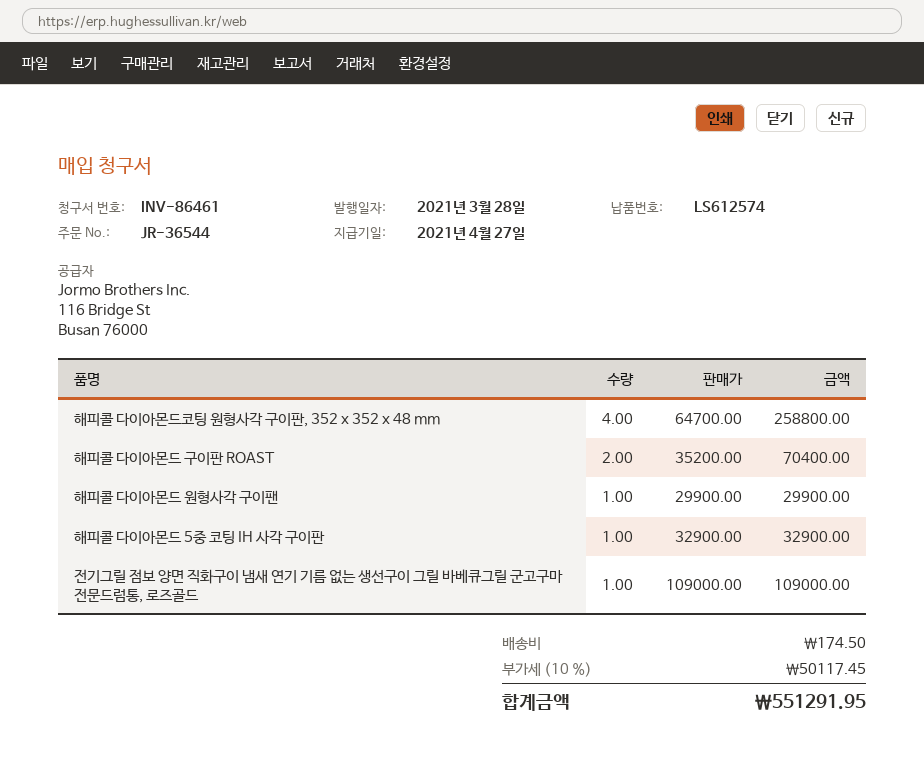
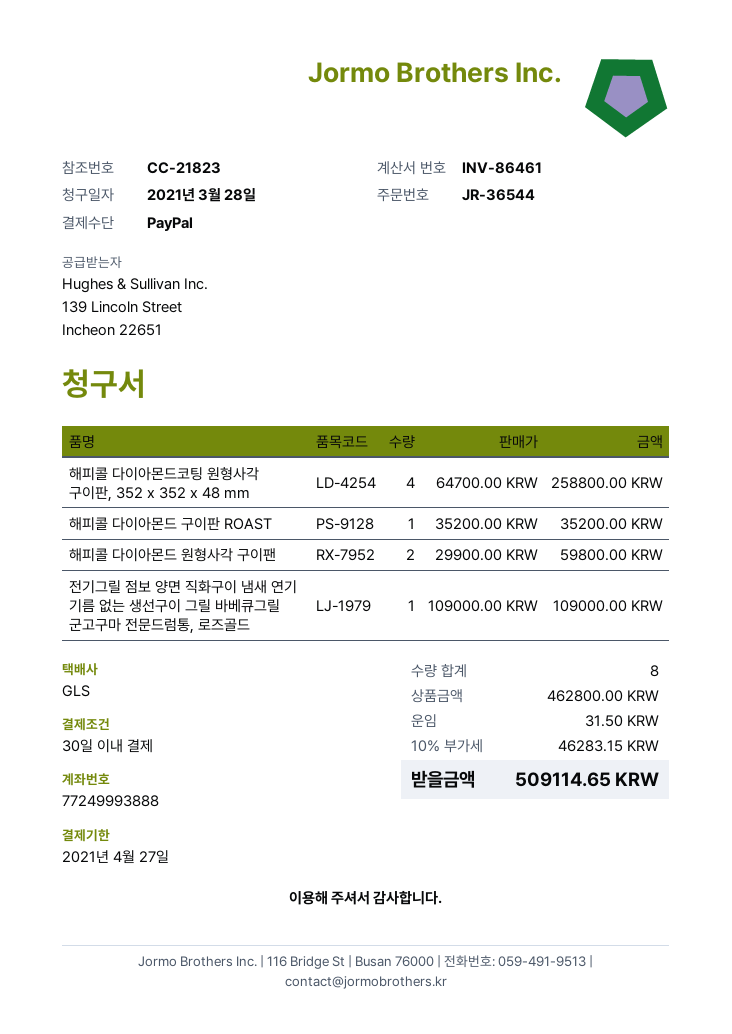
해피콜 다이아몬드 구이판 ROAST: 2 x 35200.00 = 70400.00 -> 1 x 35200.00 = 35200.00
해피콜 다이아몬드 원형사각 구이팬: 1 x 29900.00 = 29900.00 -> 2 x 29900.00 = 59800.00
해피콜 다이아몬드 5중 코팅 IH 사각 구이판: 1 x 32900.00 = 32900.00 -> none
shipping: 174.50 -> 31.50
tax: 10% = 50117.45 -> 10% = 46283.15
total: 551291.95 -> 509114.65

